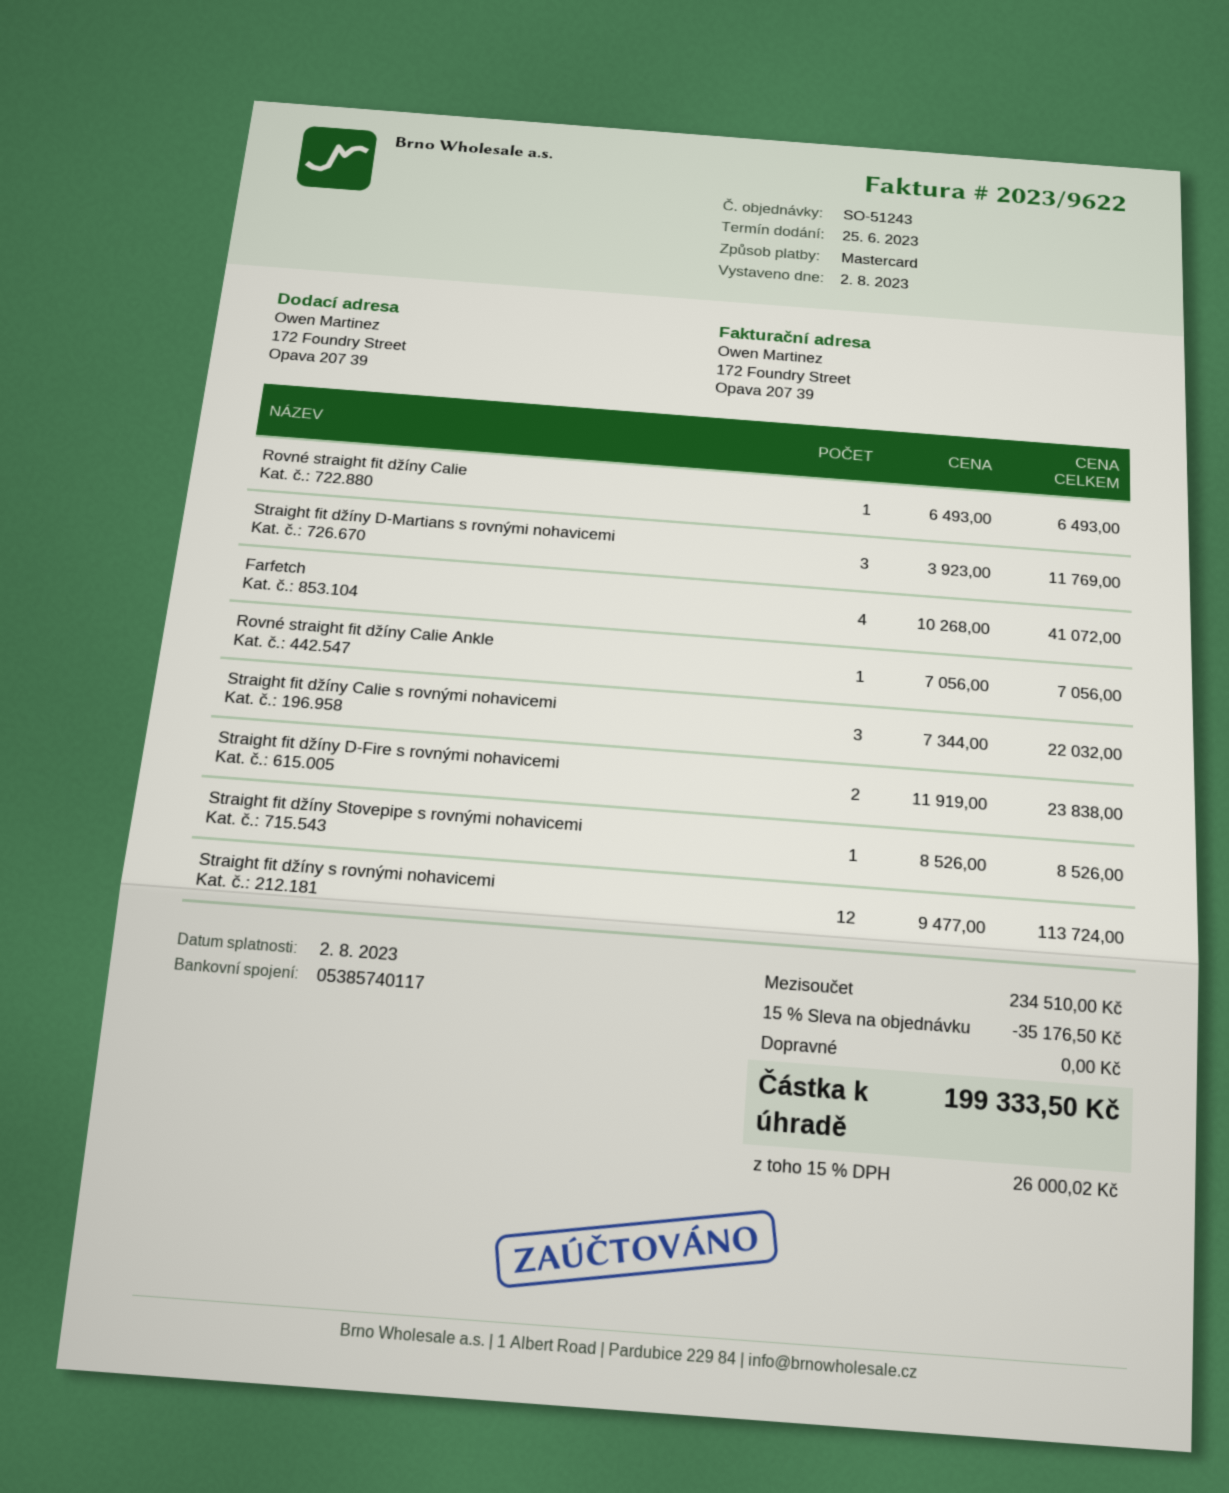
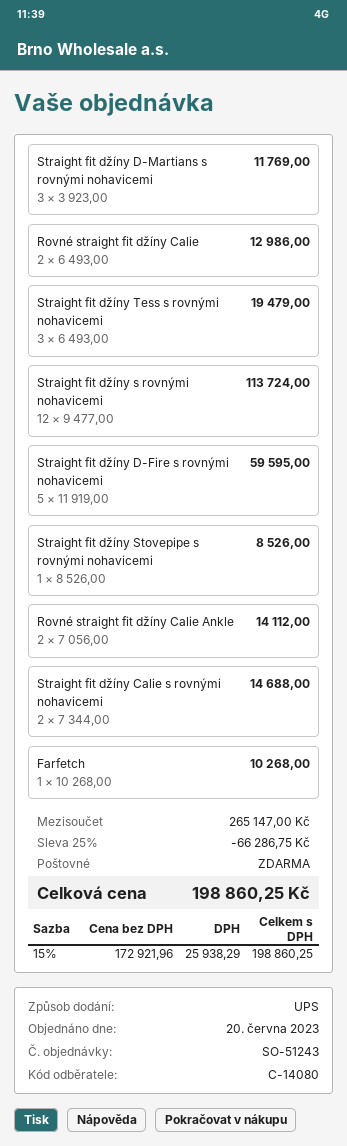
Rovné straight fit džíny Calie: 1 x 6493.00 = 6493.00 -> 2 x 6493.00 = 12986.00
Farfetch: 4 x 10268.00 = 41072.00 -> 1 x 10268.00 = 10268.00
Rovné straight fit džíny Calie Ankle: 1 x 7056.00 = 7056.00 -> 2 x 7056.00 = 14112.00
Straight fit džíny Calie s rovnými nohavicemi: 3 x 7344.00 = 22032.00 -> 2 x 7344.00 = 14688.00
Straight fit džíny D-Fire s rovnými nohavicemi: 2 x 11919.00 = 23838.00 -> 5 x 11919.00 = 59595.00
Straight fit džíny Tess s rovnými nohavicemi: none -> 3 x 6493.00 = 19479.00
subtotal: 234510.00 -> 265147.00
discount: 15% = 35176.50 -> 25% = 66286.75
tax: 15% = 26000.02 -> 15% = 25938.29
total: 199333.50 -> 198860.25

